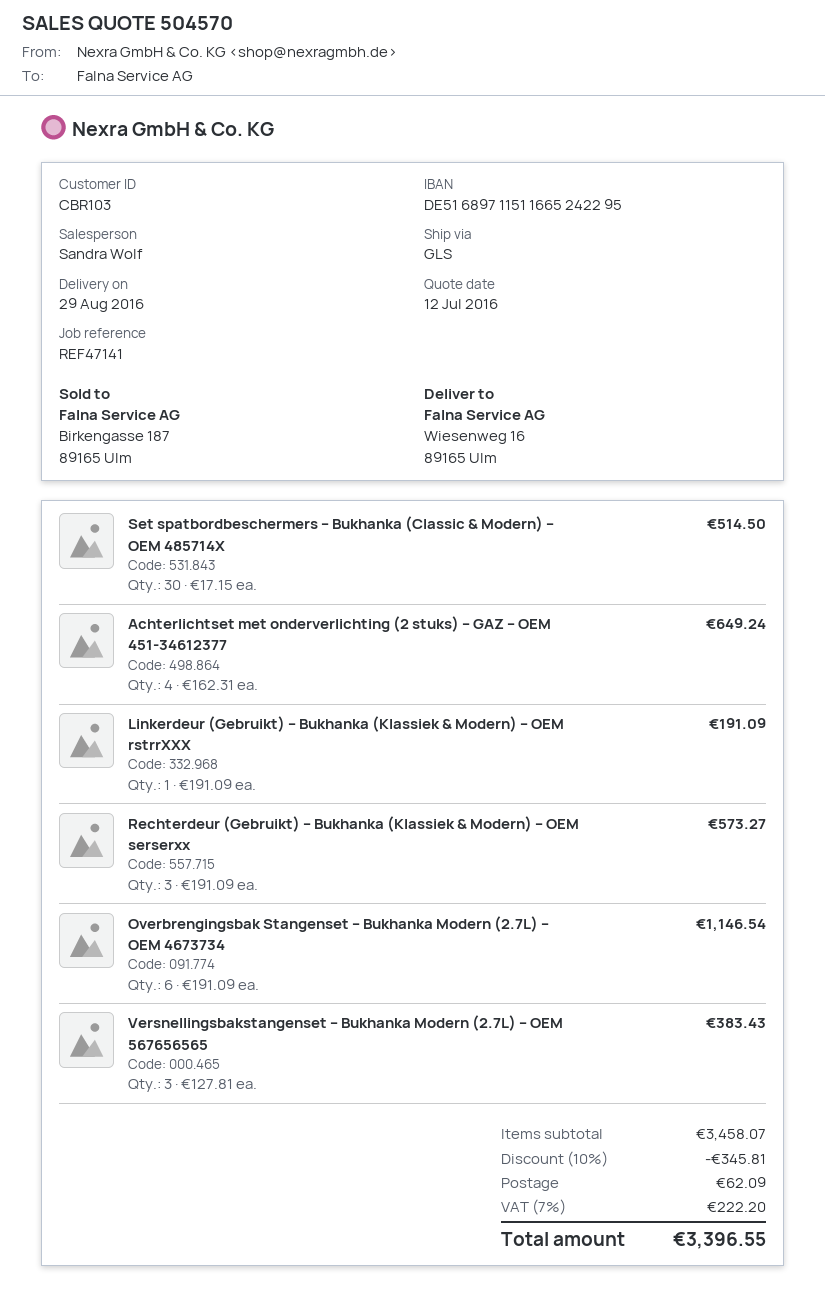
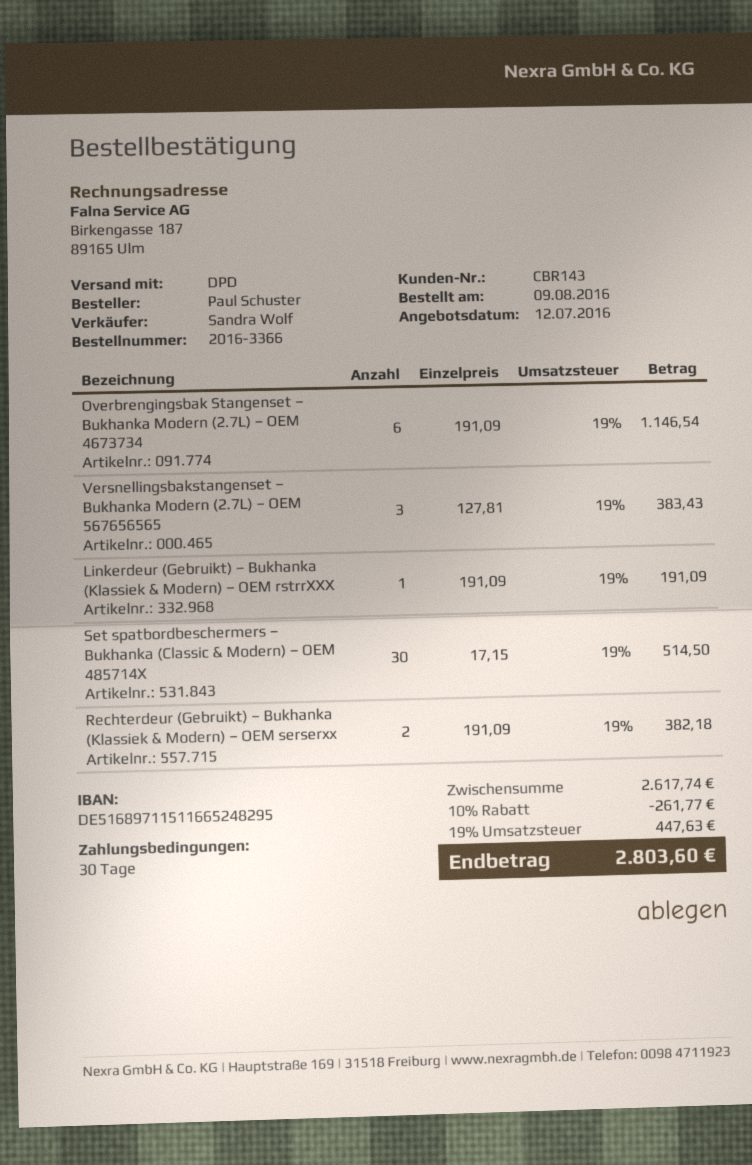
customer number: CBR103 -> CBR143
bank account: DE51689711511665242295 -> DE51689711511665248295
shipping method: GLS -> DPD
Achterlichtset met onderverlichting (2 stuks) – GAZ – OEM 451-34612377: 4 x 162.31 = 649.24 -> none
Rechterdeur (Gebruikt) – Bukhanka (Klassiek & Modern) – OEM serserxx: 3 x 191.09 = 573.27 -> 2 x 191.09 = 382.18
subtotal: 3458.07 -> 2617.74
discount: 10% = 345.81 -> 10% = 261.77
shipping: 62.09 -> none
tax: 7% = 222.20 -> 19% = 447.63
total: 3396.55 -> 2803.60

